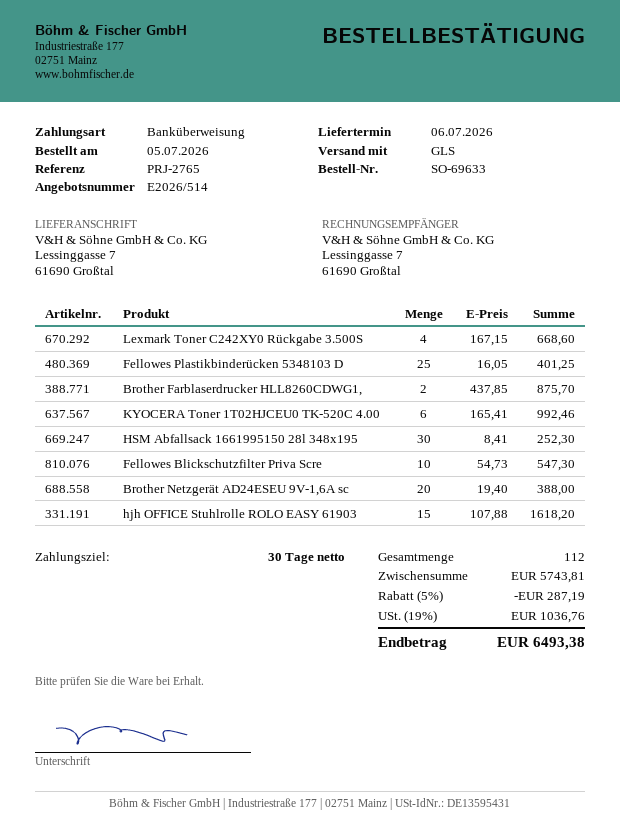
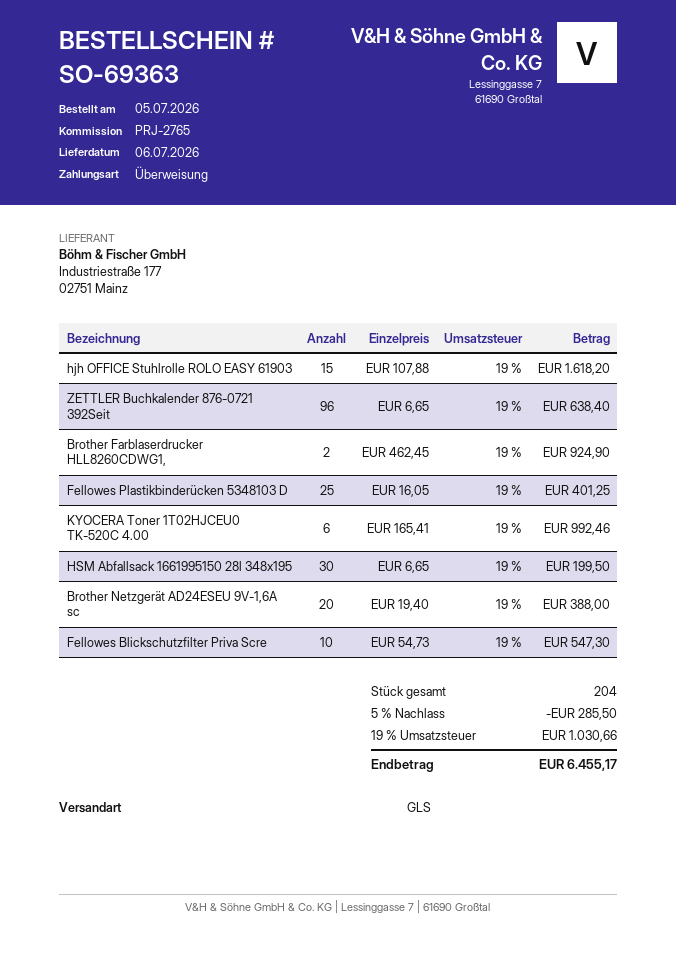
order number: SO-69633 -> SO-69363
Lexmark Toner C242XY0 Rückgabe 3.500S: 4 x 167.15 = 668.60 -> none
Brother Farblaserdrucker HLL8260CDWG1,: 2 x 437.85 = 875.70 -> 2 x 462.45 = 924.90
HSM Abfallsack 1661995150 28l 348x195: 30 x 8.41 = 252.30 -> 30 x 6.65 = 199.50
ZETTLER Buchkalender 876-0721 392Seit: none -> 96 x 6.65 = 638.40
total quantity: 112 -> 204
discount: 5% = 287.19 -> 5% = 285.50
tax: 19% = 1036.76 -> 19% = 1030.66
total: 6493.38 -> 6455.17

